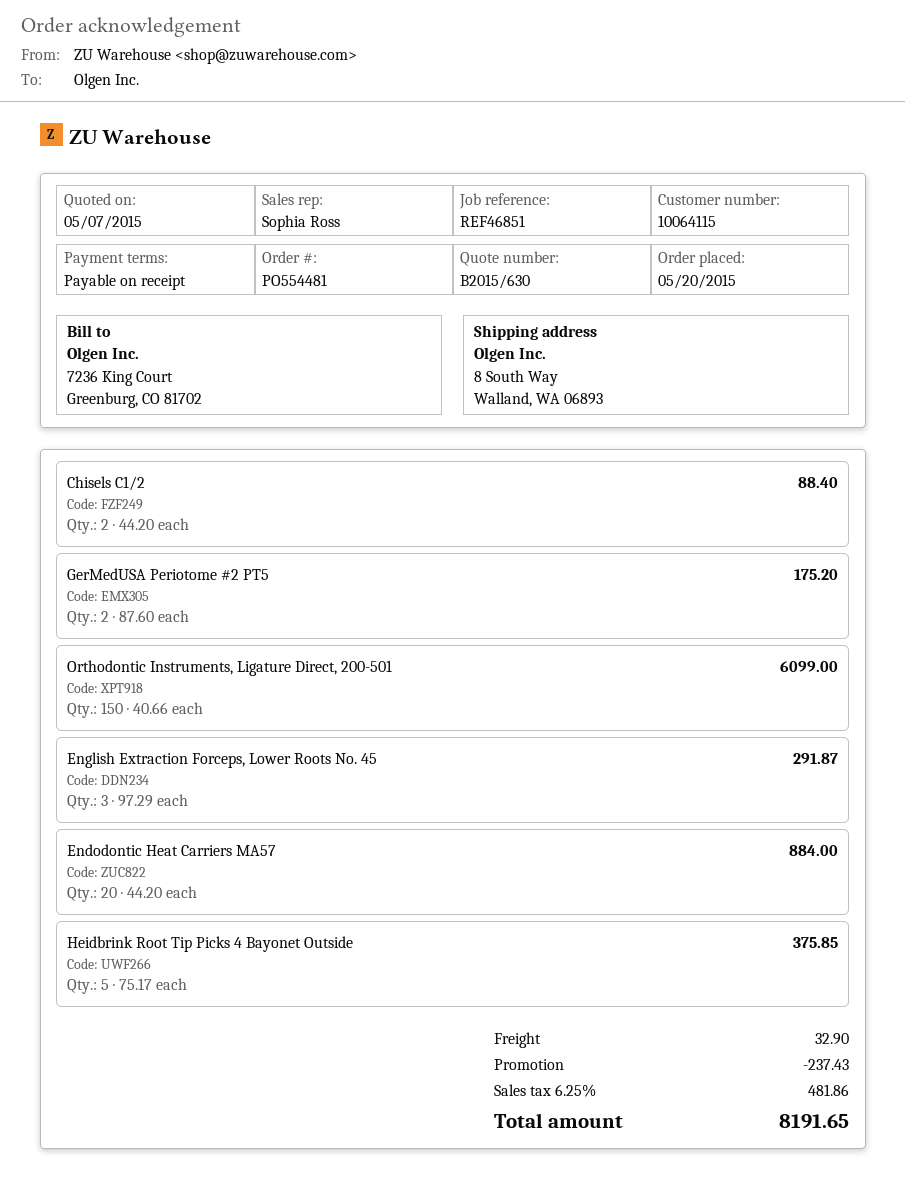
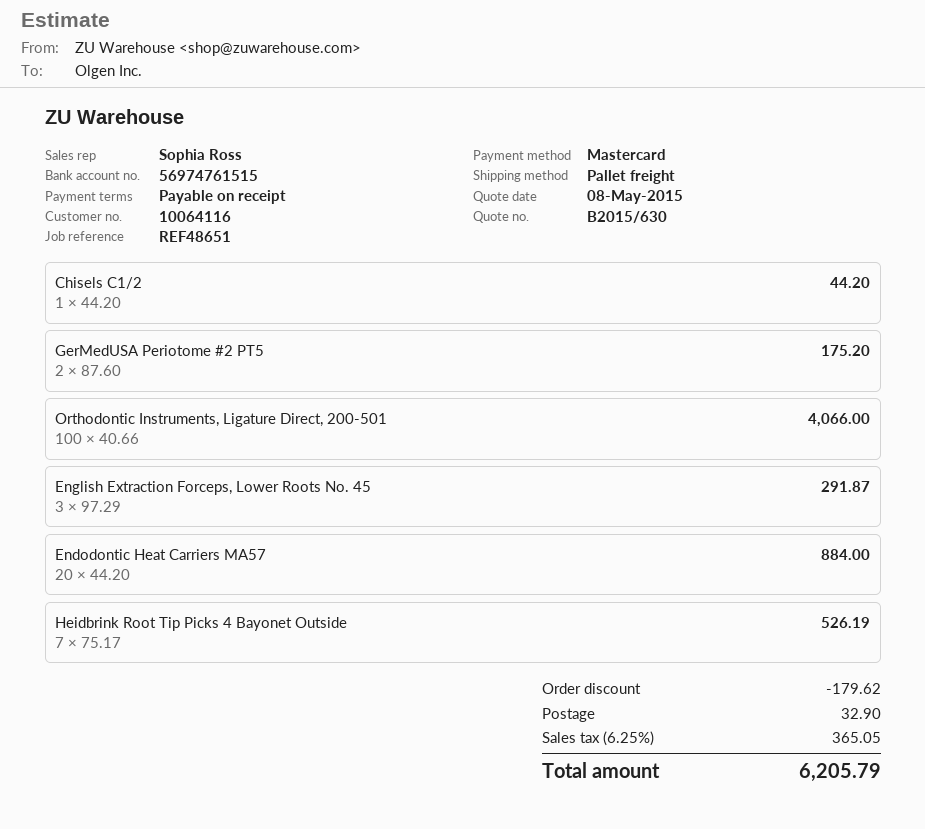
quote date: 2015-05-07 -> 2015-05-08
customer number: 10064115 -> 10064116
reference: REF46851 -> REF48651
Chisels C1/2: 2 x 44.20 = 88.40 -> 1 x 44.20 = 44.20
Orthodontic Instruments, Ligature Direct, 200-501: 150 x 40.66 = 6099.00 -> 100 x 40.66 = 4066.00
Heidbrink Root Tip Picks 4 Bayonet Outside: 5 x 75.17 = 375.85 -> 7 x 75.17 = 526.19
discount: 237.43 -> 179.62
tax: 6.25% = 481.86 -> 6.25% = 365.05
total: 8191.65 -> 6205.79

